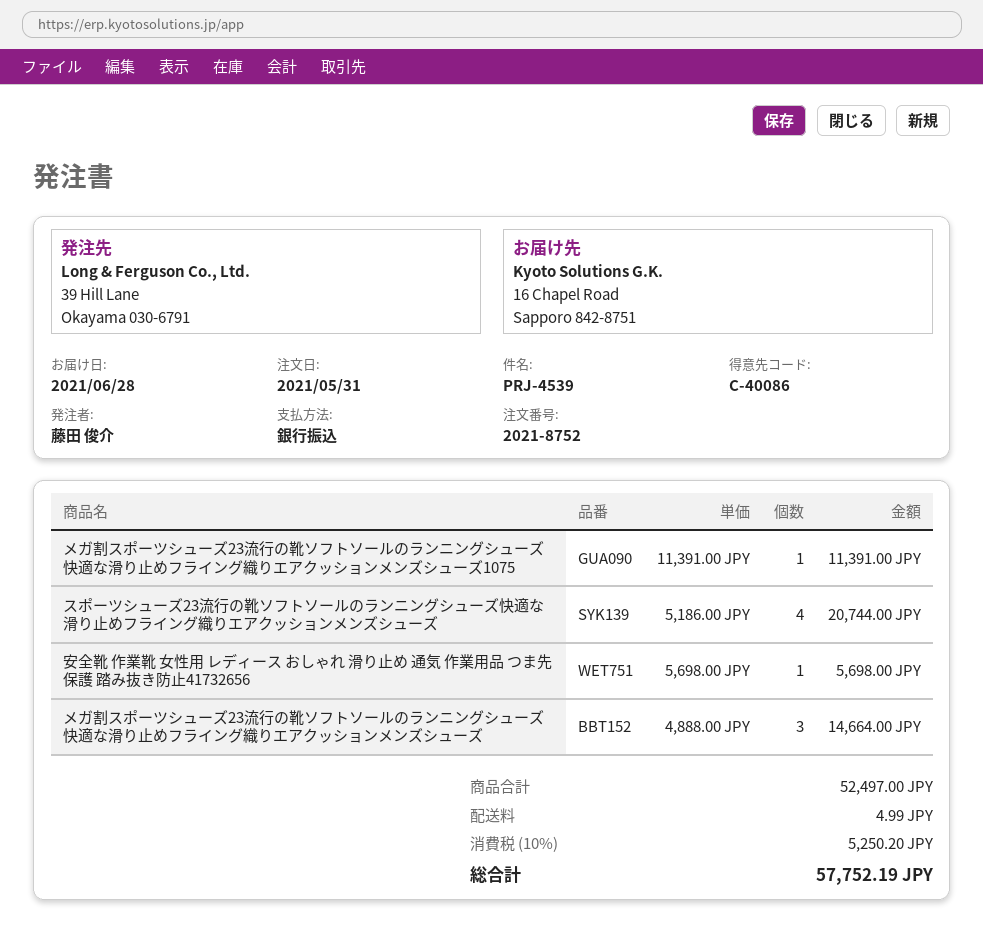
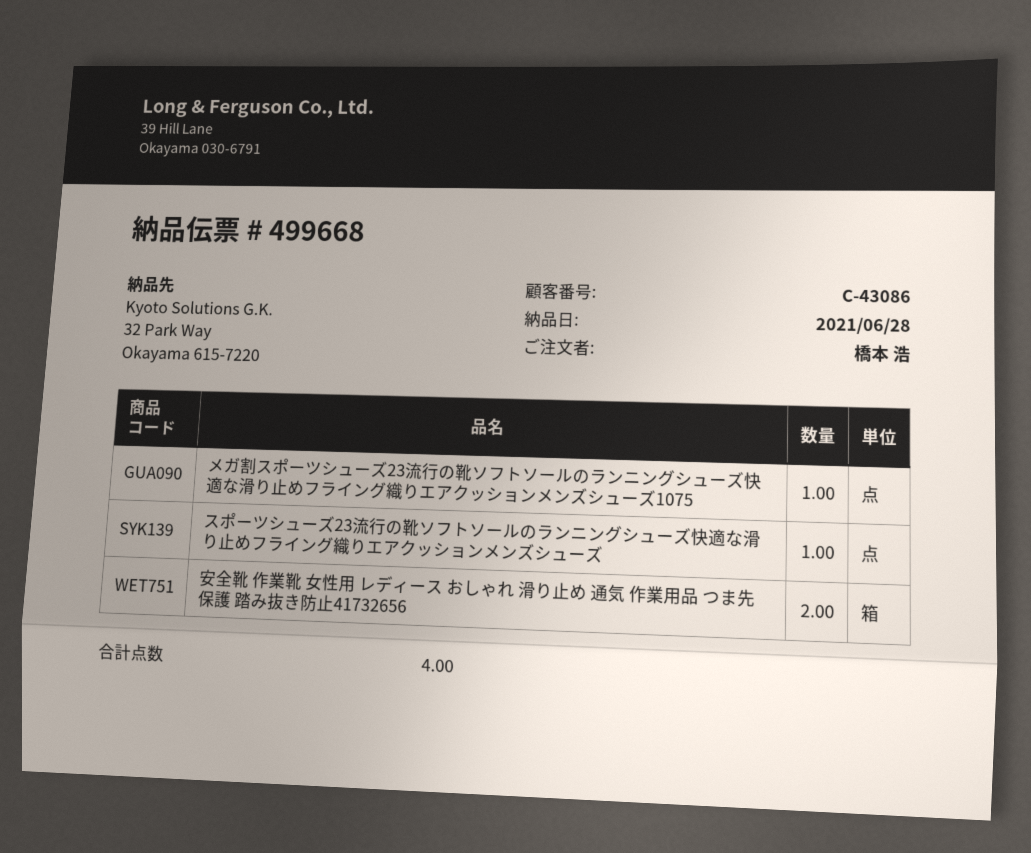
customer number: C-40086 -> C-43086
ordered by: 藤田 俊介 -> 橋本 浩
ship to: 16 Chapel Road, Sapporo 842-8751 -> 32 Park Way, Okayama 615-7220
スポーツシューズ23流行の靴ソフトソールのランニングシューズ快適な滑り止めフライング織りエアクッションメンズシューズ: 4 -> 1
安全靴 作業靴 女性用 レディース おしゃれ 滑り止め 通気 作業用品 つま先保護 踏み抜き防止41732656: 1 -> 2
メガ割スポーツシューズ23流行の靴ソフトソールのランニングシューズ快適な滑り止めフライング織りエアクッションメンズシューズ: 3 -> none

